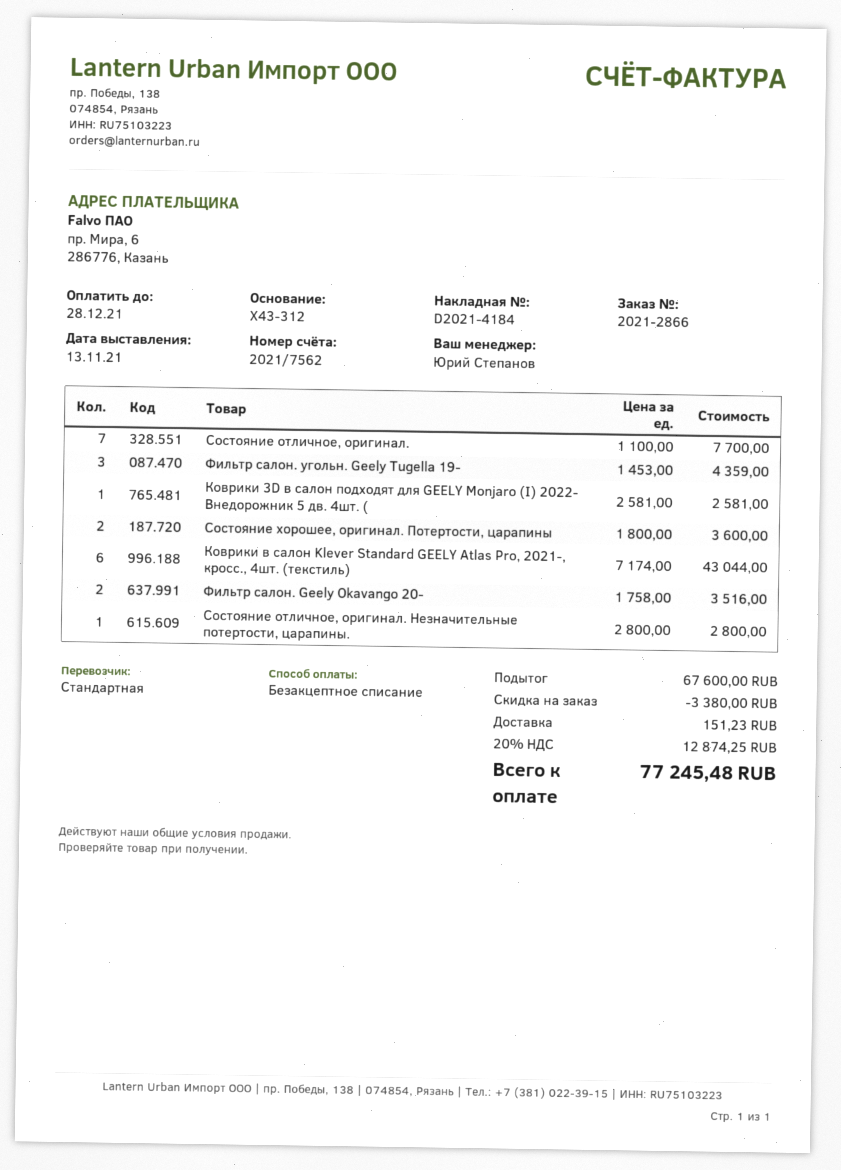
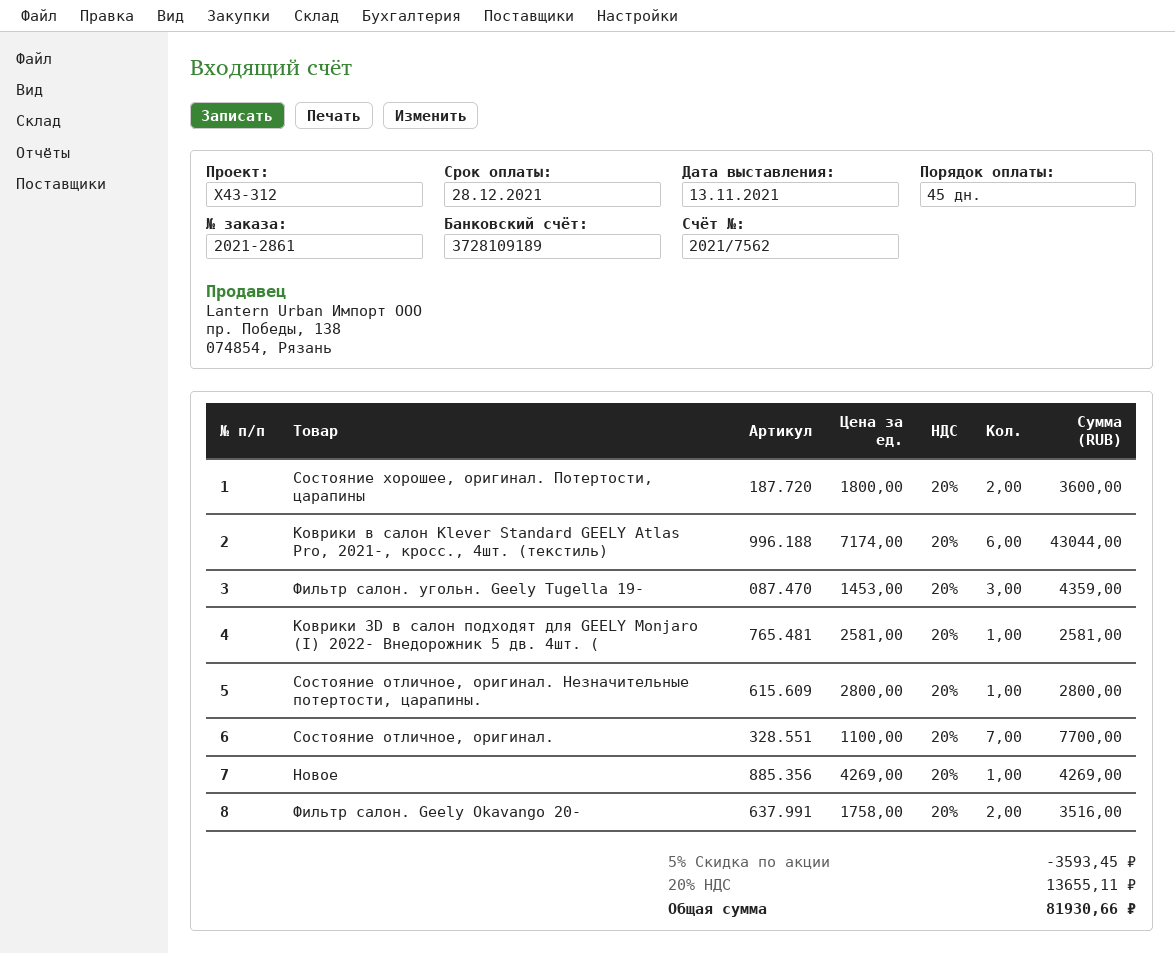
order number: 2021-2866 -> 2021-2861
Новое: none -> 1 x 4269.00 = 4269.00
discount: 3380.00 -> 3593.45
shipping: 151.23 -> none
tax: 20% = 12874.25 -> 20% = 13655.11
total: 77245.48 -> 81930.66

